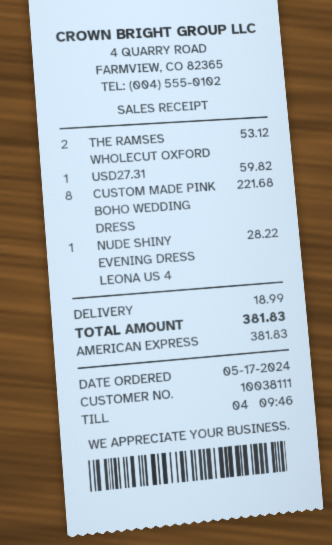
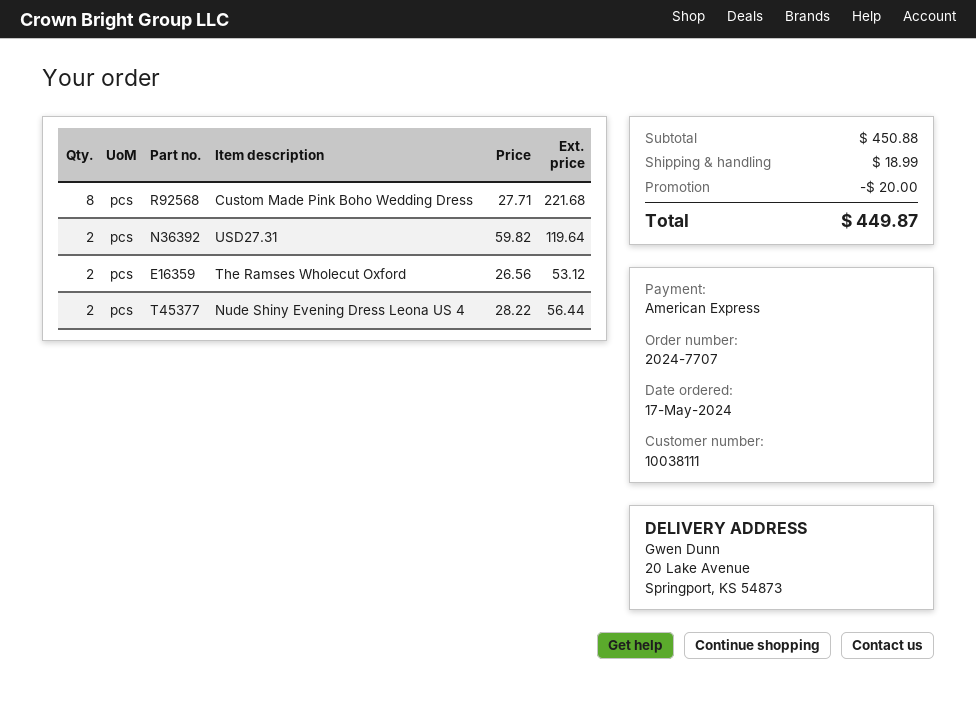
USD27.31: 1 for 59.82 -> 2 for 119.64
NUDE SHINY EVENING DRESS LEONA US 4: 1 for 28.22 -> 2 for 56.44
discount: none -> 20.00
total: 381.83 -> 449.87

